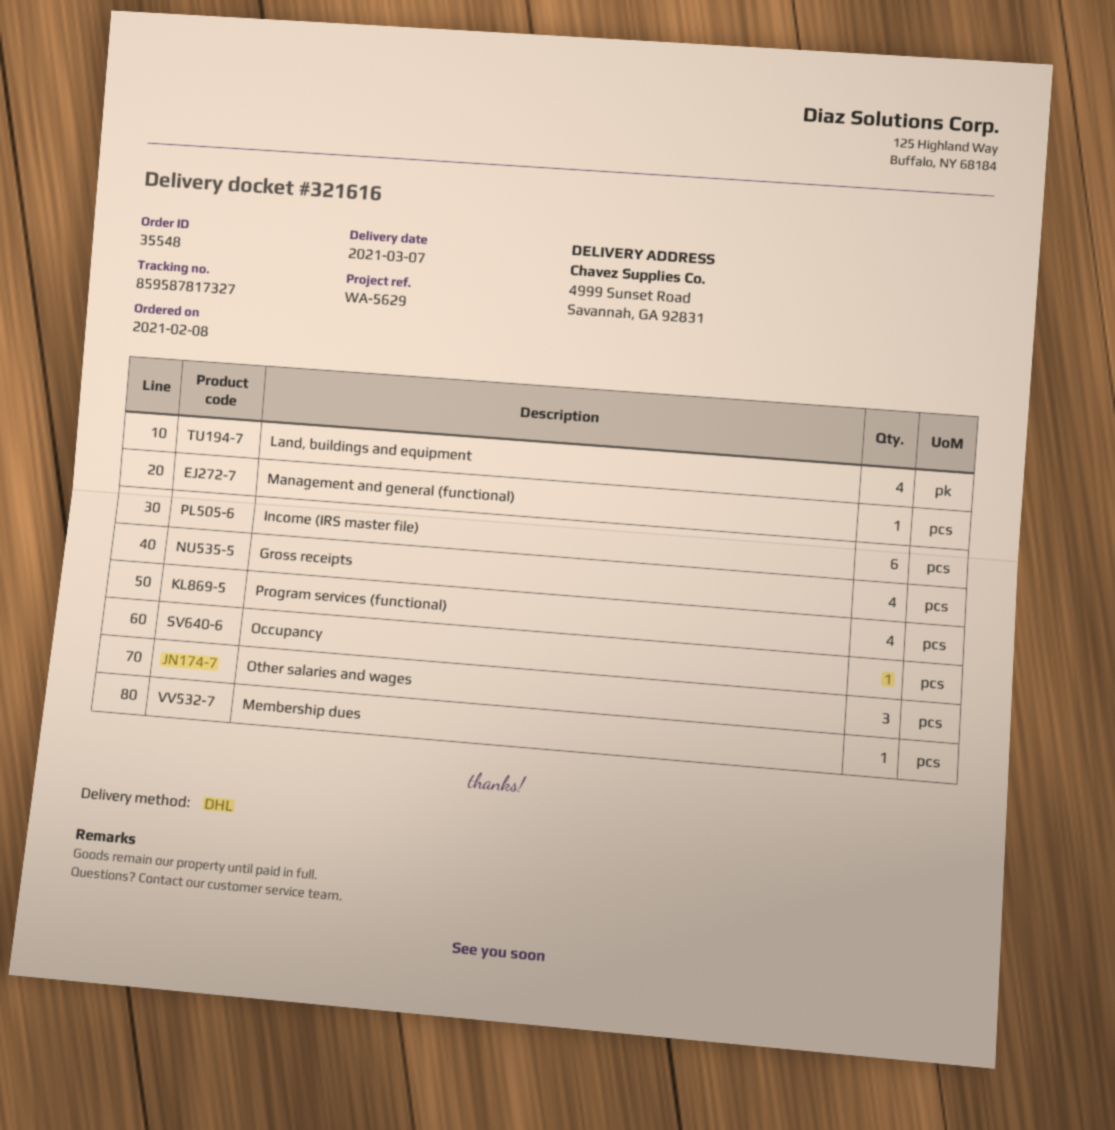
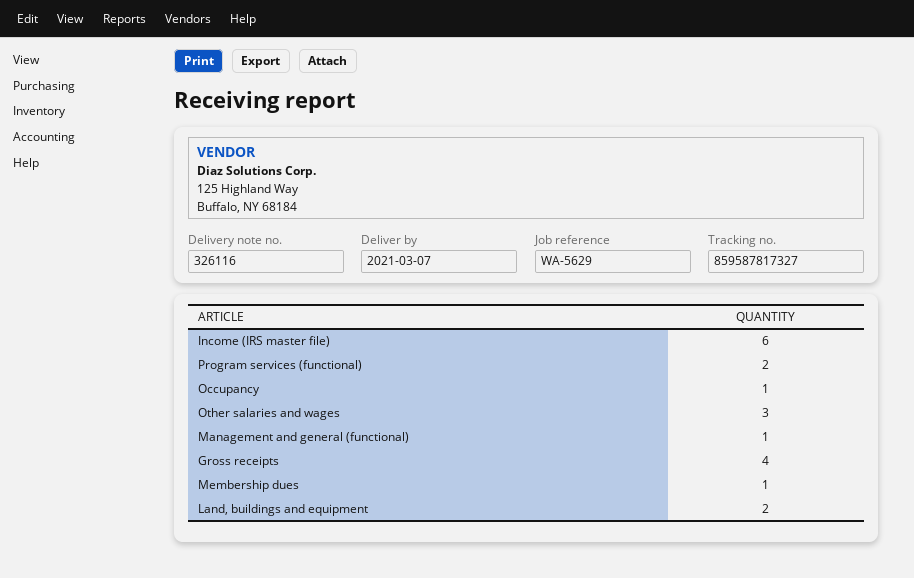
delivery note number: 321616 -> 326116
Land, buildings and equipment: 4 -> 2
Program services (functional): 4 -> 2

